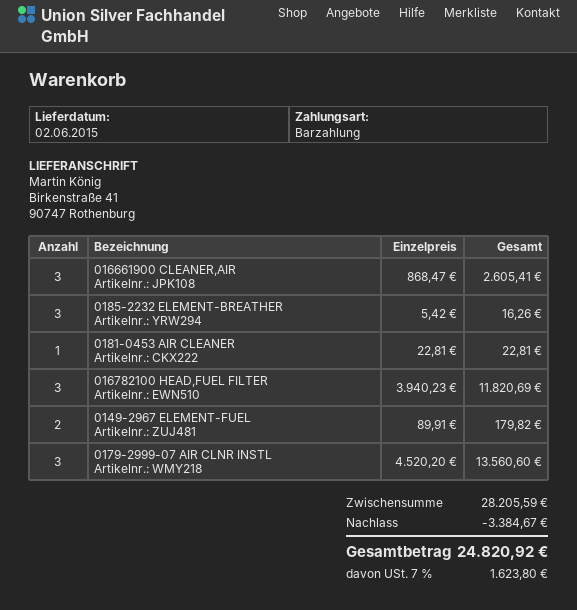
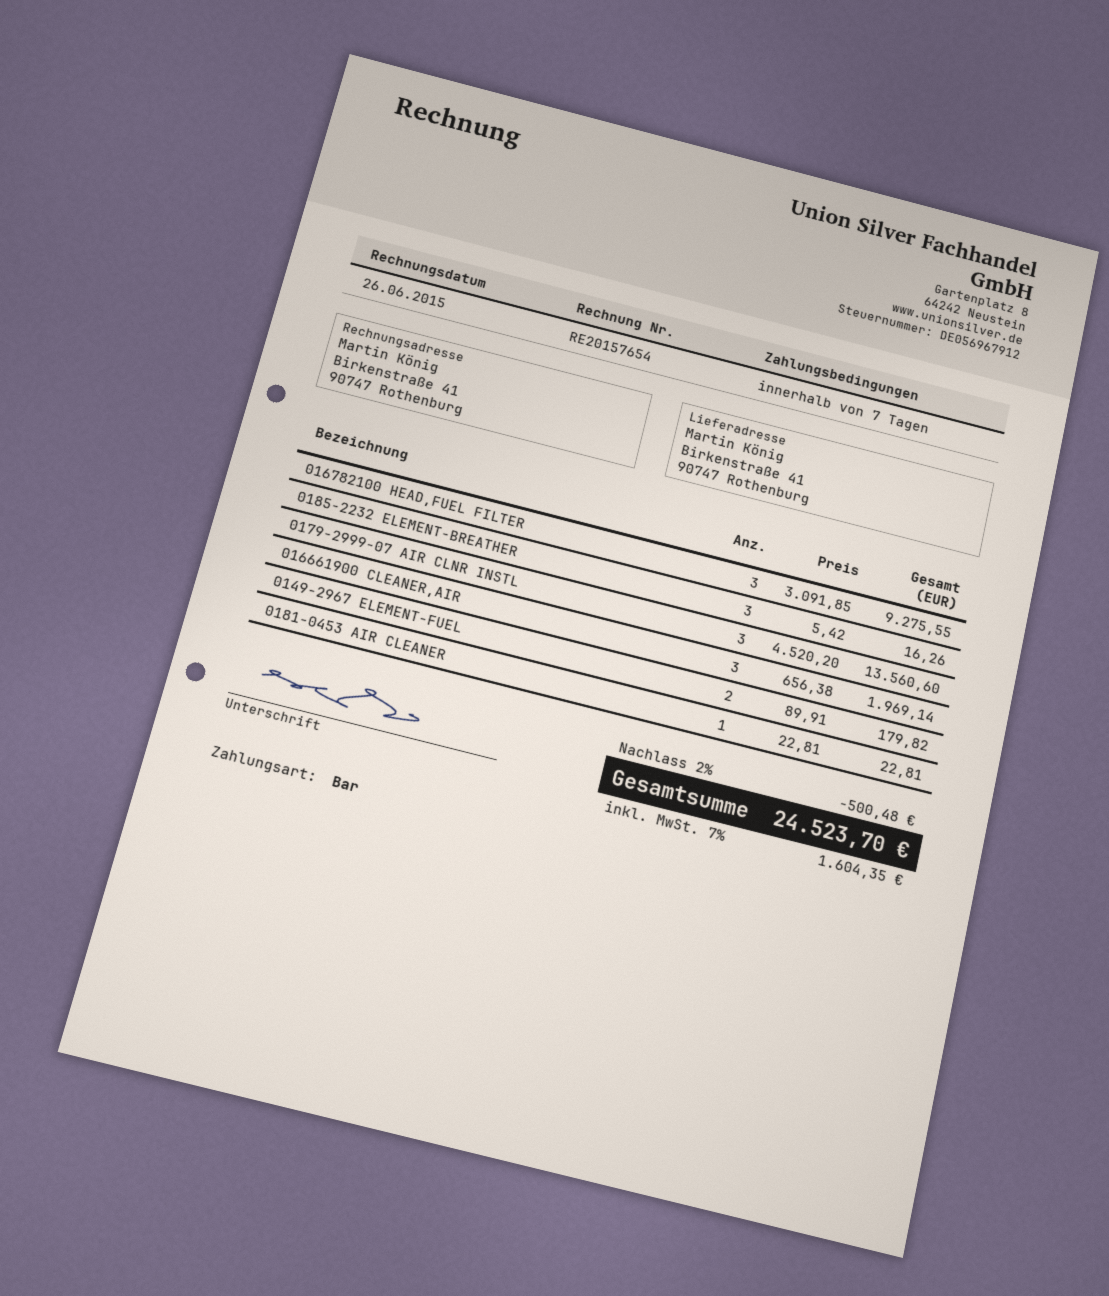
016661900 CLEANER,AIR: 3 x 868.47 = 2605.41 -> 3 x 656.38 = 1969.14
016782100 HEAD,FUEL FILTER: 3 x 3940.23 = 11820.69 -> 3 x 3091.85 = 9275.55
discount: 3384.67 -> 500.48
tax: 7% = 1623.80 -> 7% = 1604.35
total: 24820.92 -> 24523.70

